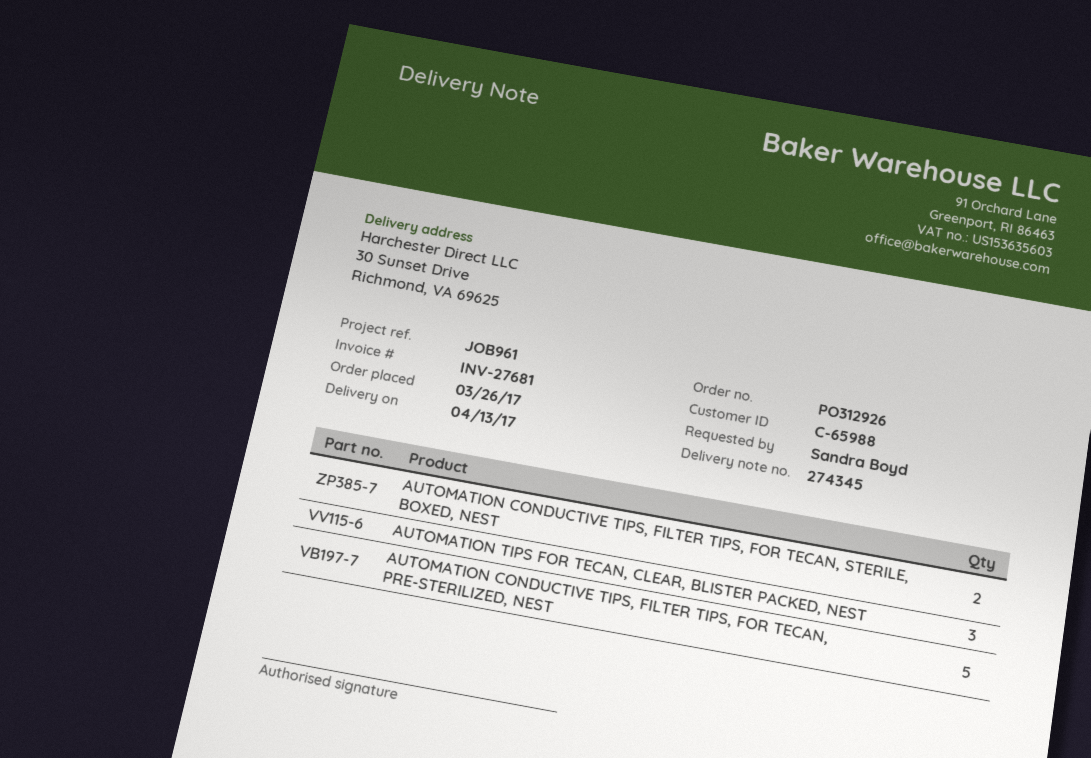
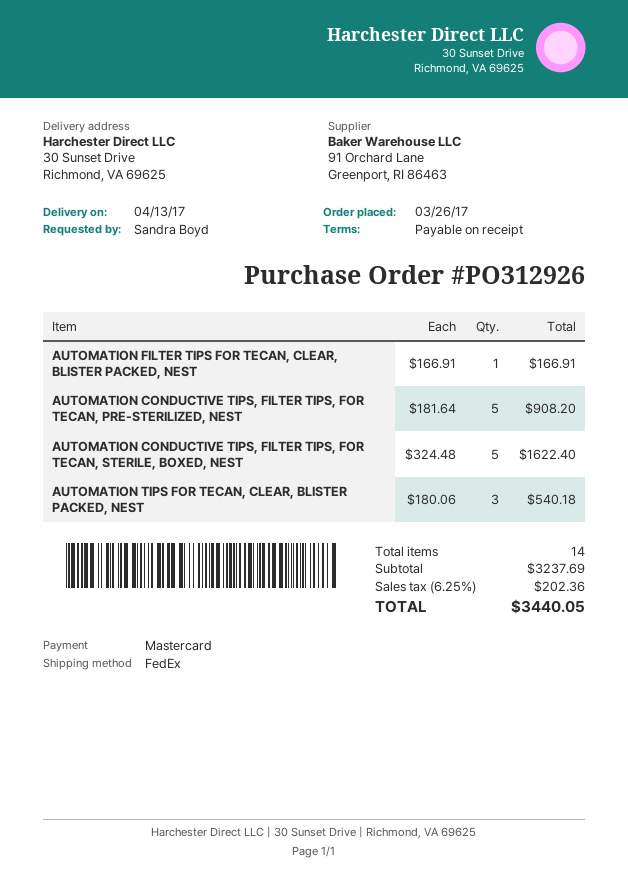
AUTOMATION CONDUCTIVE TIPS, FILTER TIPS, FOR TECAN, STERILE, BOXED, NEST: 2 -> 5
AUTOMATION FILTER TIPS FOR TECAN, CLEAR, BLISTER PACKED, NEST: none -> 1

